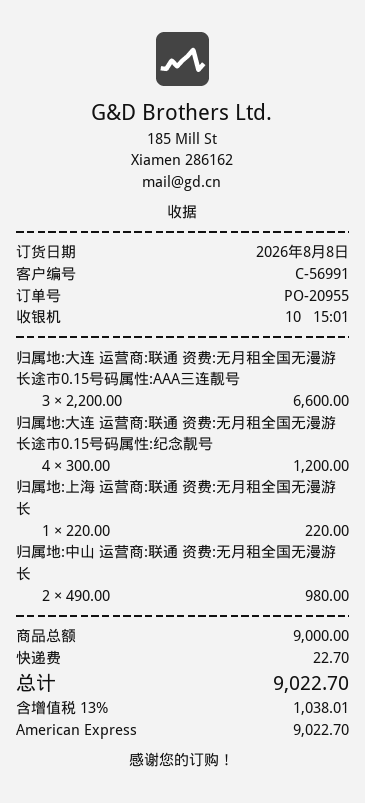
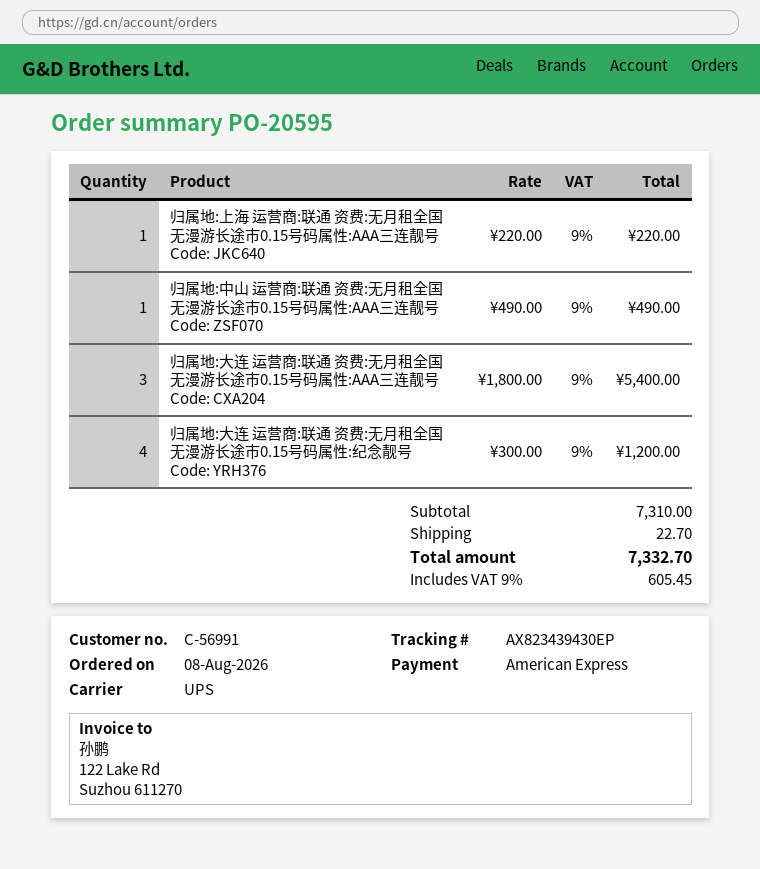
order number: PO-20955 -> PO-20595
归属地:大连 运营商:联通 资费:无月租全国无漫游长途市0.15号码属性:AAA三连靓号: 3 x 2200.00 = 6600.00 -> 3 x 1800.00 = 5400.00
归属地:中山 运营商:联通 资费:无月租全国无漫游长: 2 x 490.00 = 980.00 -> 1 x 490.00 = 490.00
subtotal: 9000.00 -> 7310.00
tax: 13% = 1038.01 -> 9% = 605.45
total: 9022.70 -> 7332.70

